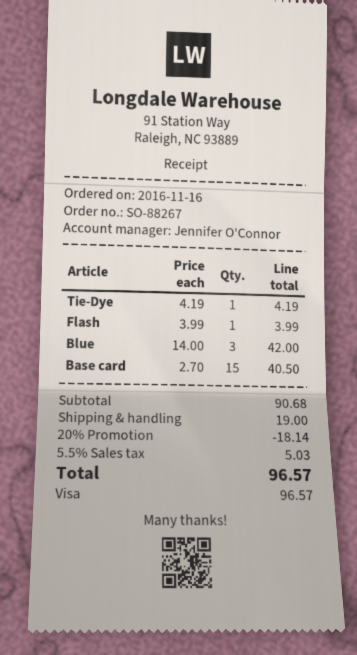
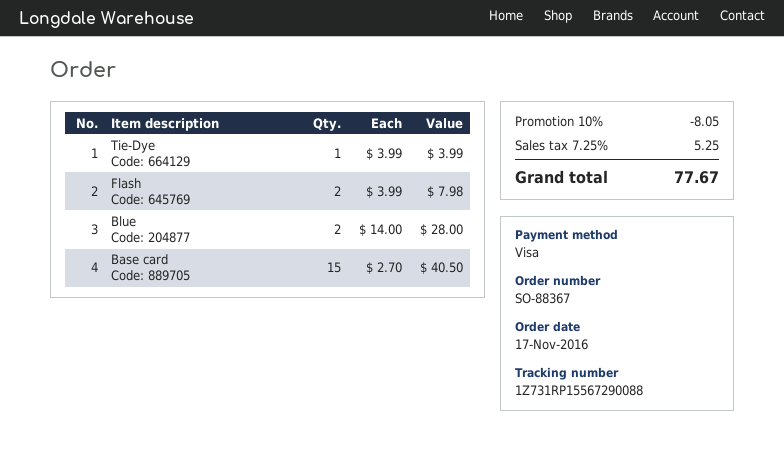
order number: SO-88267 -> SO-88367
order date: 2016-11-16 -> 2016-11-17
Tie-Dye: 1 x 4.19 = 4.19 -> 1 x 3.99 = 3.99
Flash: 1 x 3.99 = 3.99 -> 2 x 3.99 = 7.98
Blue: 3 x 14.00 = 42.00 -> 2 x 14.00 = 28.00
discount: 20% = 18.14 -> 10% = 8.05
shipping: 19.00 -> none
tax: 5.5% = 5.03 -> 7.25% = 5.25
total: 96.57 -> 77.67

